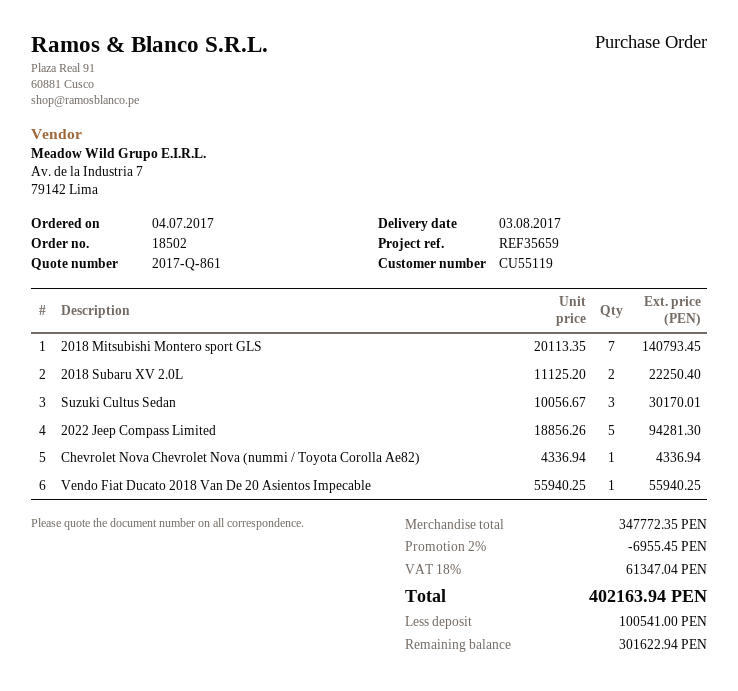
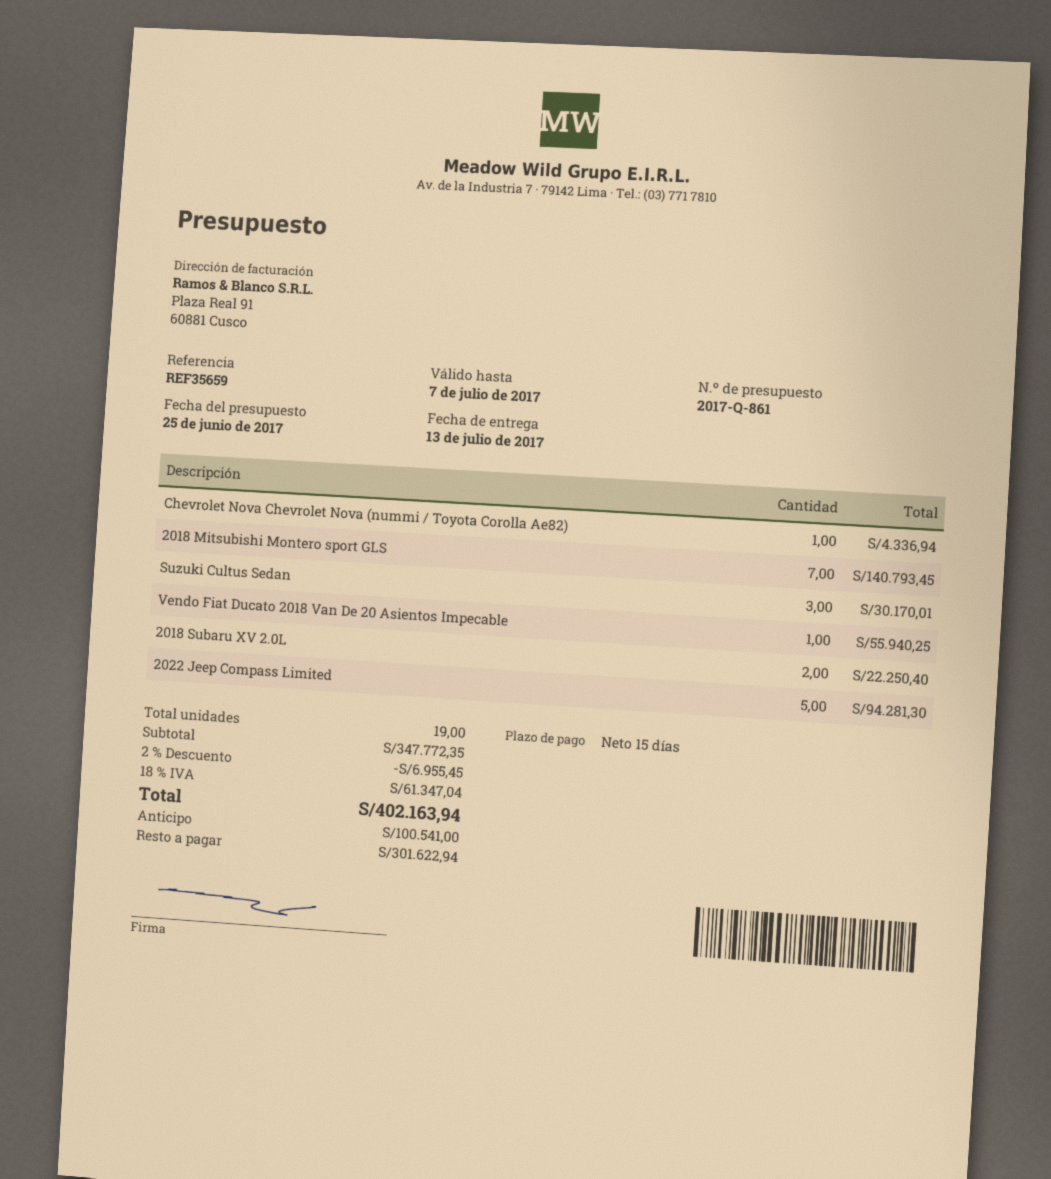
delivery date: 2017-08-03 -> 2017-07-13

